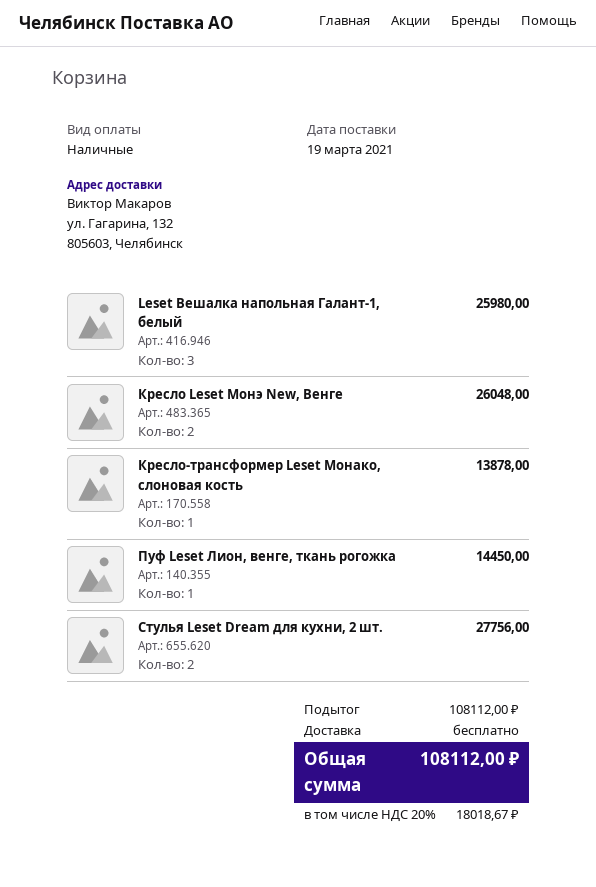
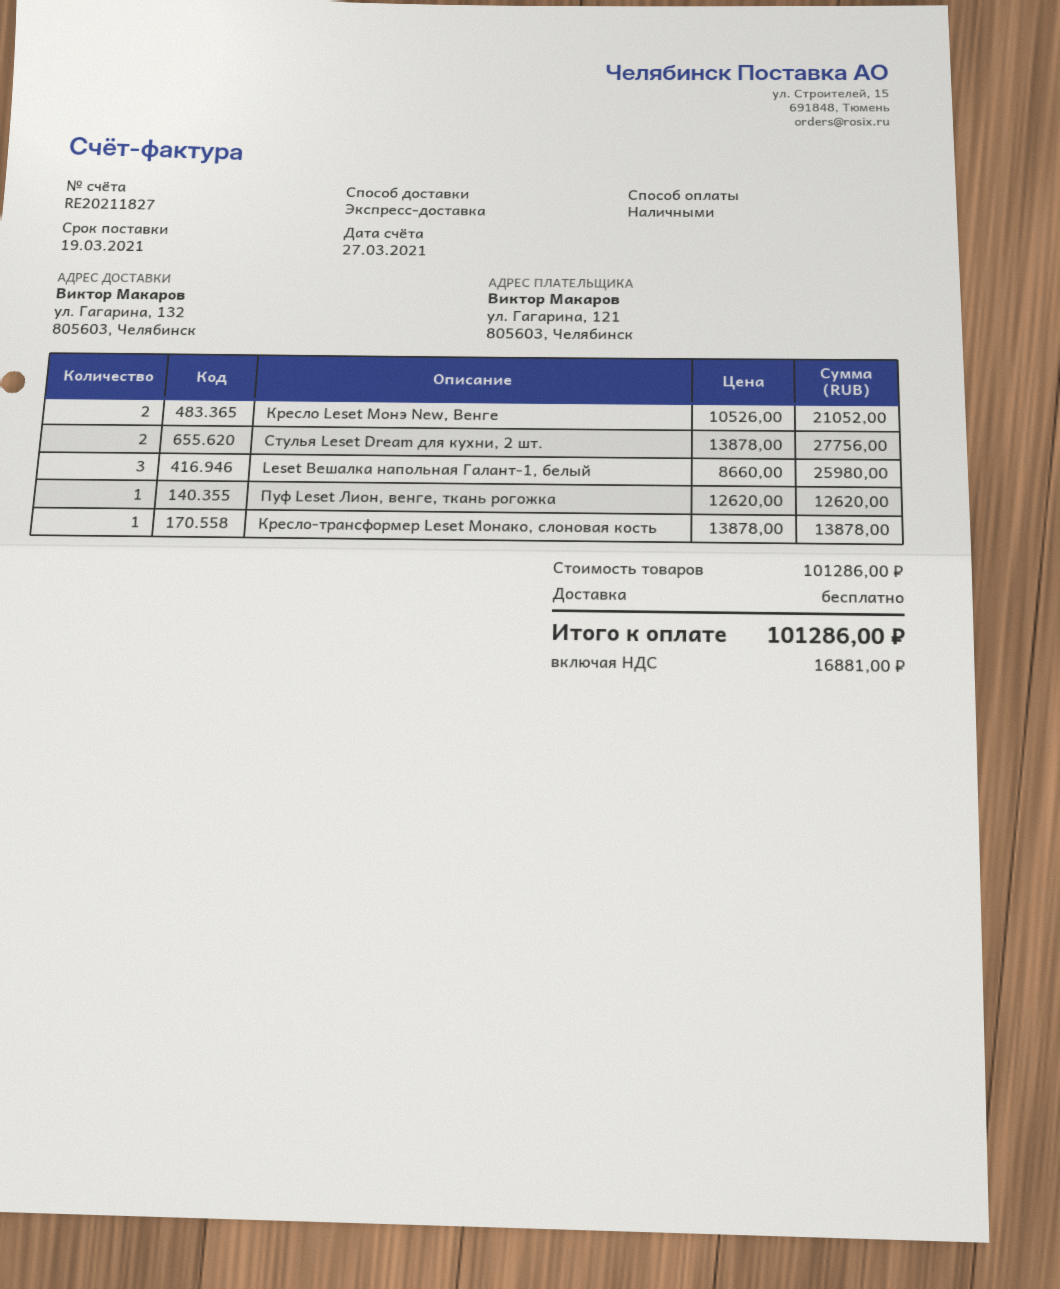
Кресло Leset Монэ New, Венге: 2 for 26048.00 -> 2 for 21052.00
Пуф Leset Лион, венге, ткань рогожка: 1 for 14450.00 -> 1 for 12620.00
subtotal: 108112.00 -> 101286.00
tax: 18018.67 -> 16881.00
total: 108112.00 -> 101286.00

